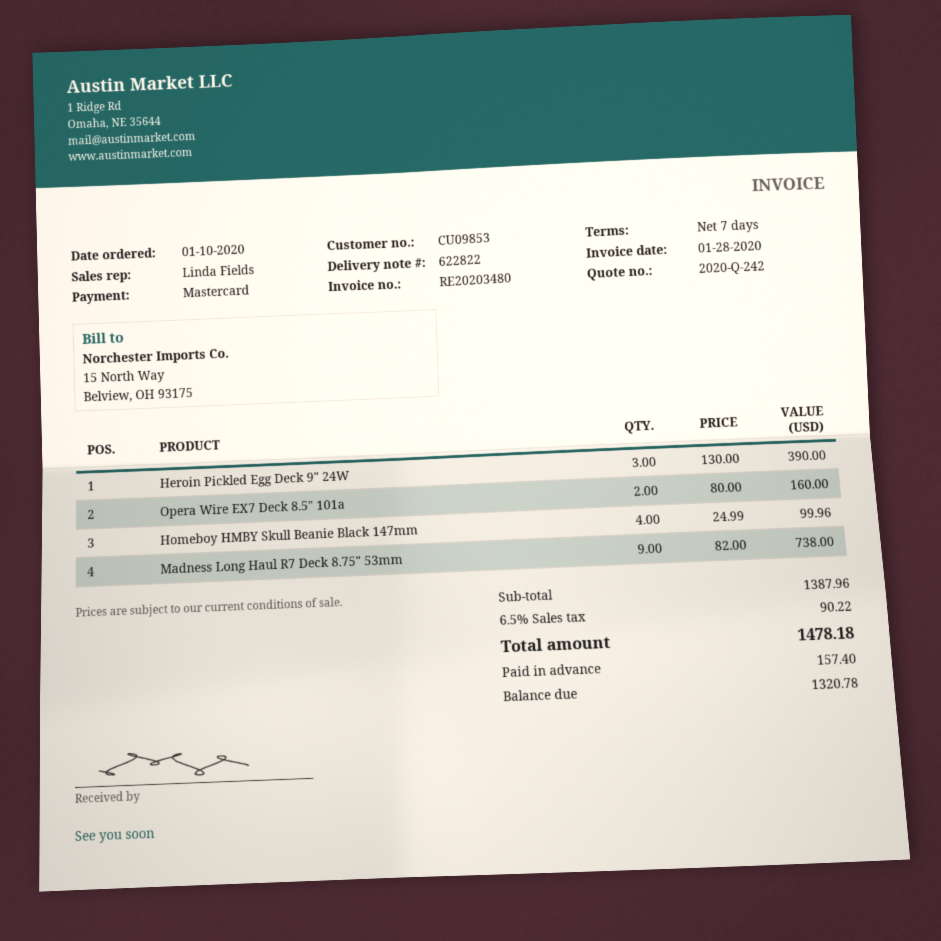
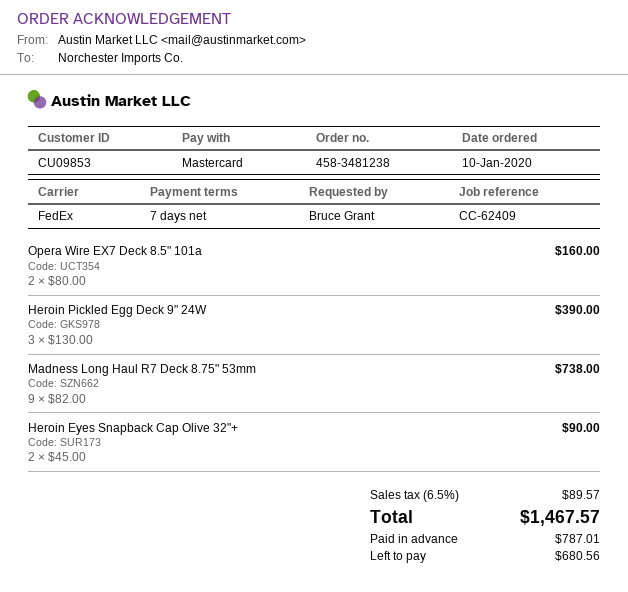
Homeboy HMBY Skull Beanie Black 147mm: 4 x 24.99 = 99.96 -> none
Heroin Eyes Snapback Cap Olive 32"+: none -> 2 x 45.00 = 90.00
tax: 6.5% = 90.22 -> 6.5% = 89.57
total: 1478.18 -> 1467.57
deposit: 157.40 -> 787.01
balance: 1320.78 -> 680.56

